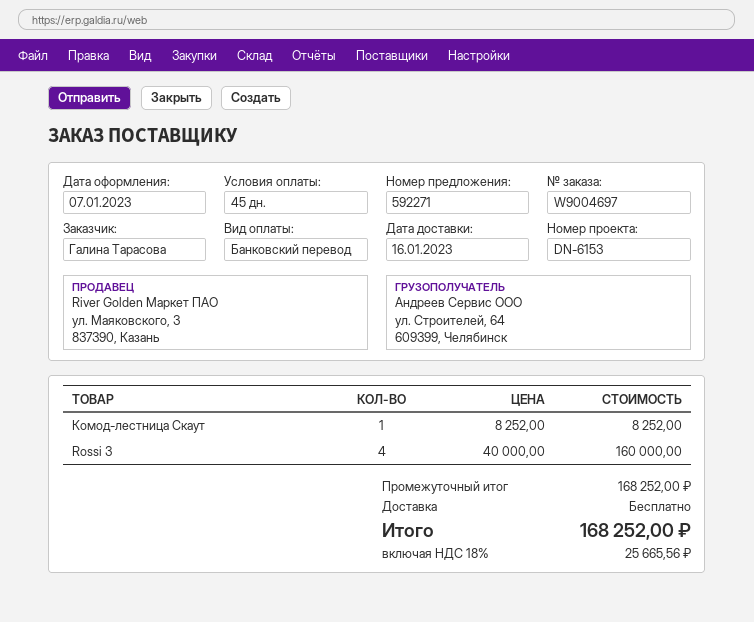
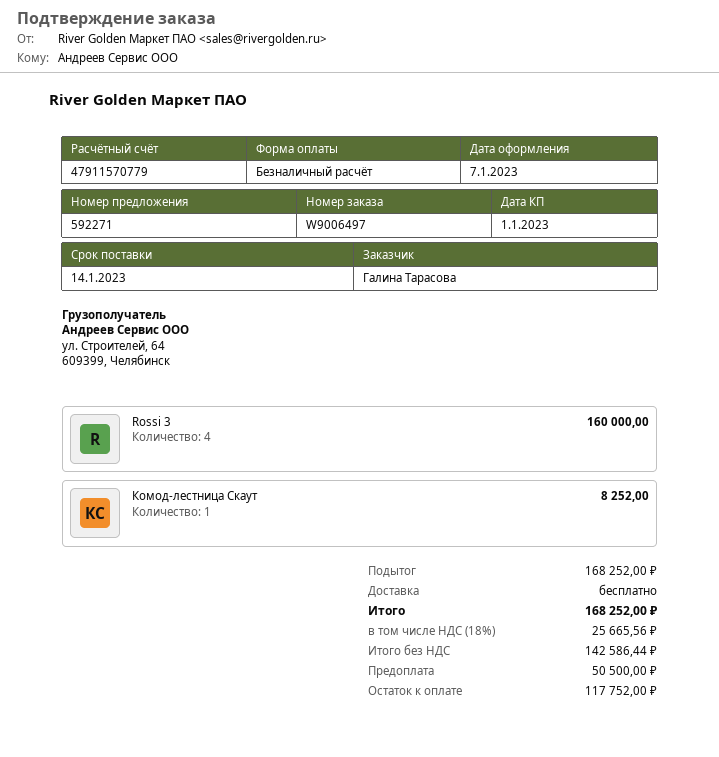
order number: W9004697 -> W9006497
delivery date: 2023-01-16 -> 2023-01-14

